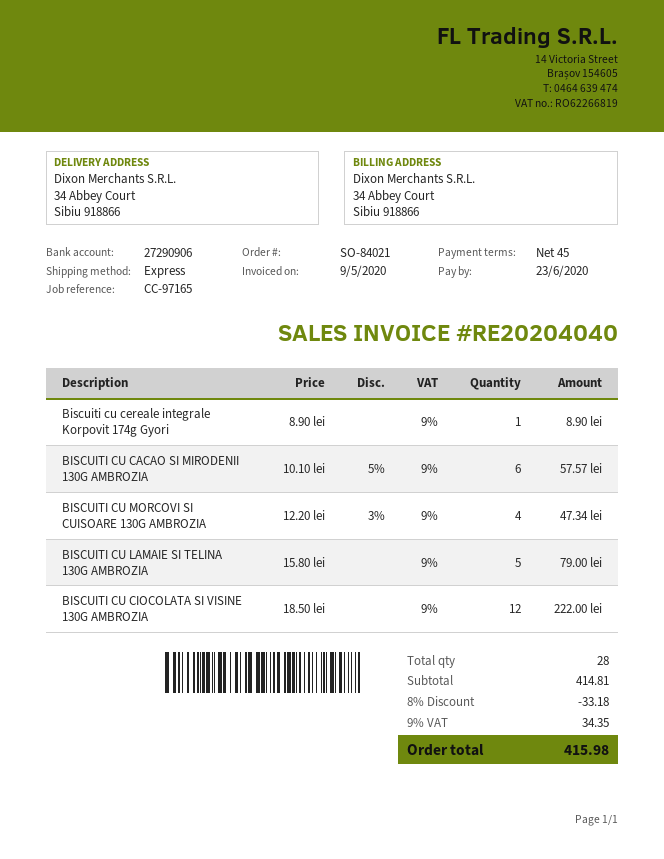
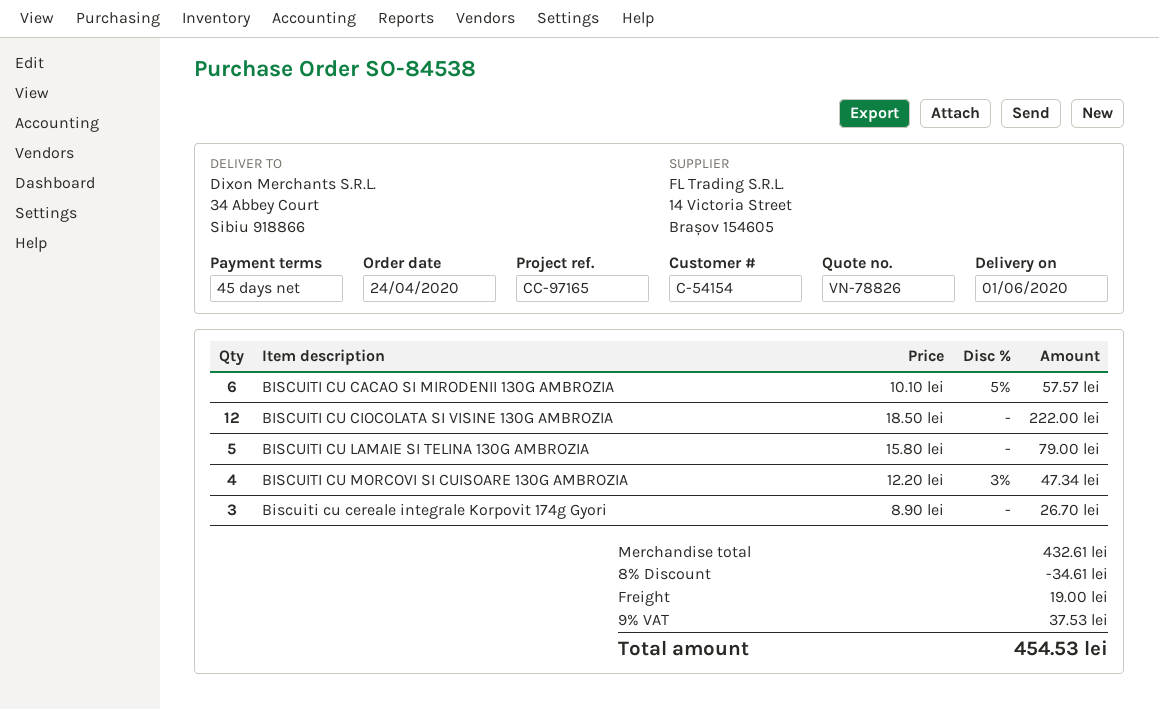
order number: SO-84021 -> SO-84538
Biscuiti cu cereale integrale Korpovit 174g Gyori: 1 x 8.90 = 8.90 -> 3 x 8.90 = 26.70
subtotal: 414.81 -> 432.61
discount: 8% = 33.18 -> 8% = 34.61
shipping: none -> 19.00
tax: 9% = 34.35 -> 9% = 37.53
total: 415.98 -> 454.53

